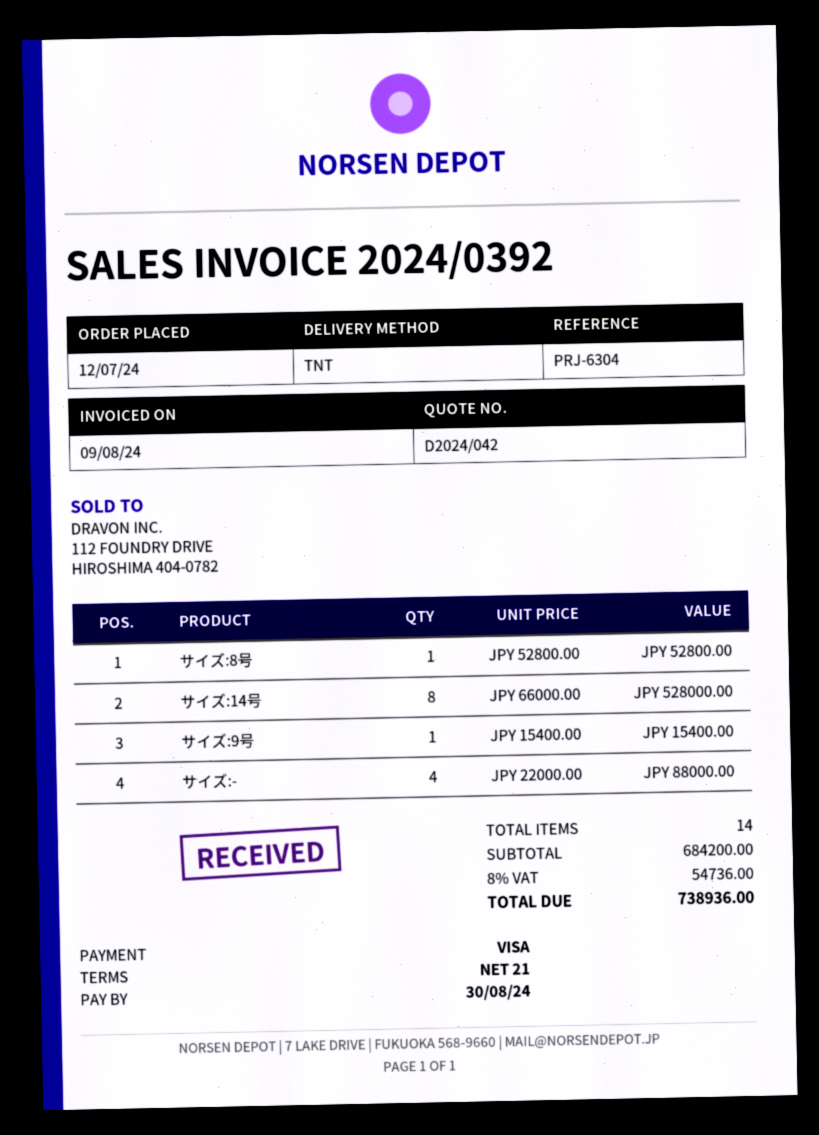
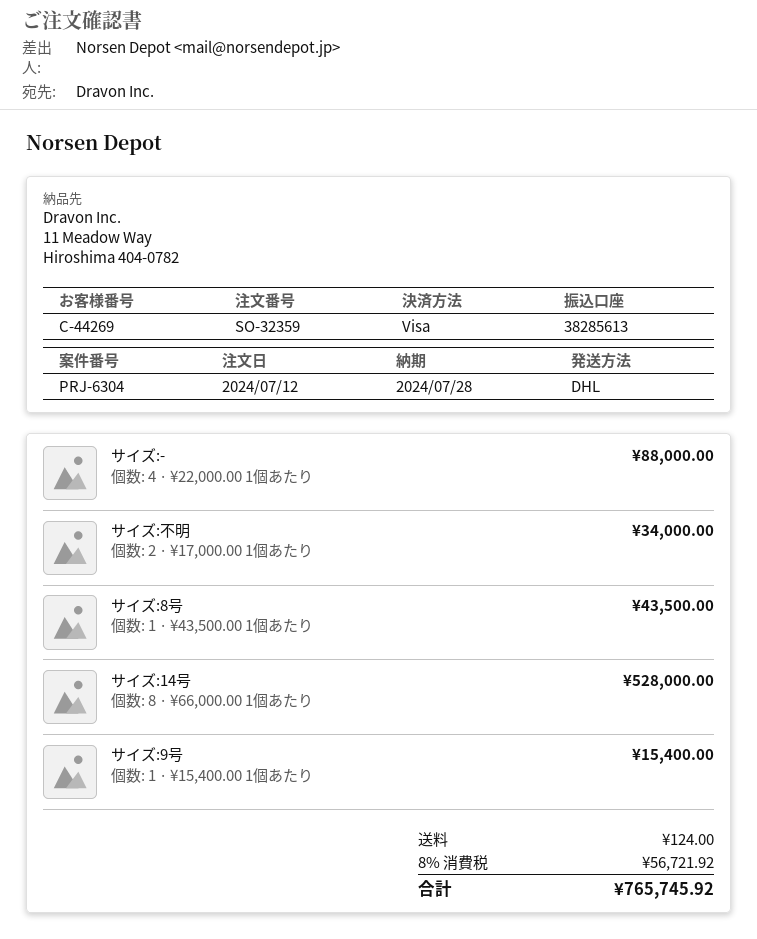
shipping method: TNT -> DHL
サイズ:8号: 1 x 52800.00 = 52800.00 -> 1 x 43500.00 = 43500.00
サイズ:不明: none -> 2 x 17000.00 = 34000.00
shipping: none -> 124.00
tax: 8% = 54736.00 -> 8% = 56721.92
total: 738936.00 -> 765745.92

